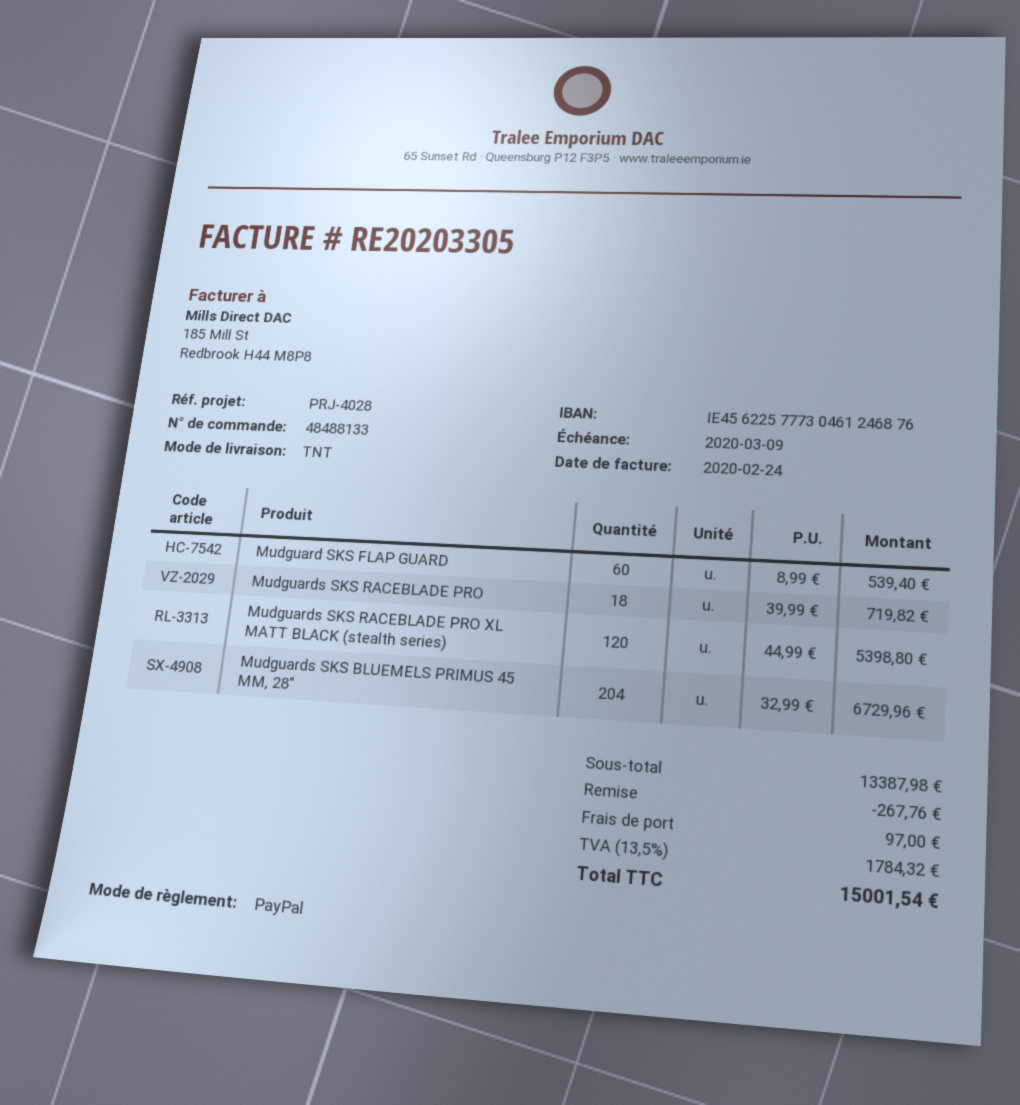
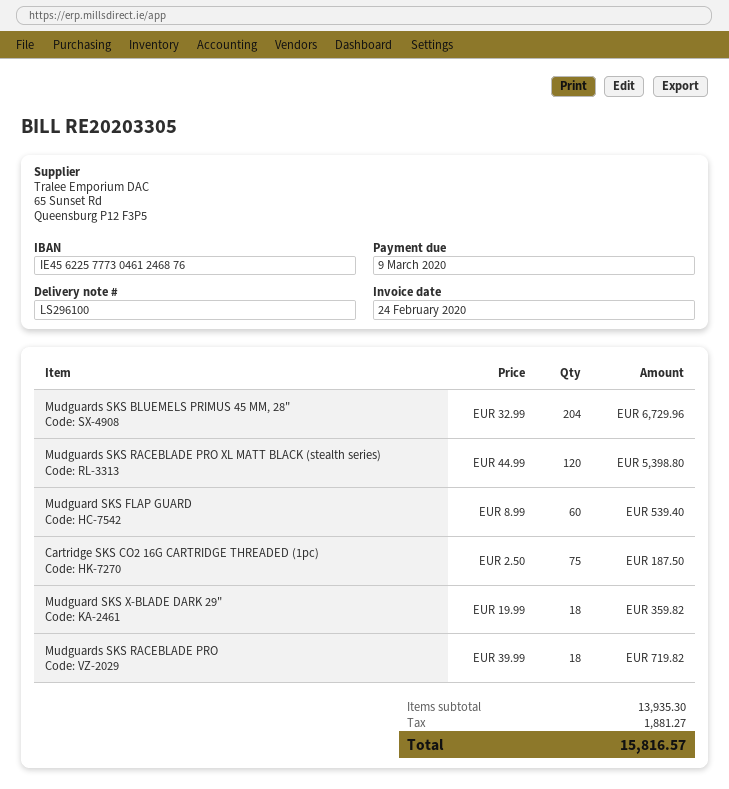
Cartridge SKS CO2 16G CARTRIDGE THREADED (1pc): none -> 75 x 2.50 = 187.50
Mudguard SKS X-BLADE DARK 29": none -> 18 x 19.99 = 359.82
subtotal: 13387.98 -> 13935.30
discount: 267.76 -> none
shipping: 97.00 -> none
tax: 1784.32 -> 1881.27
total: 15001.54 -> 15816.57

